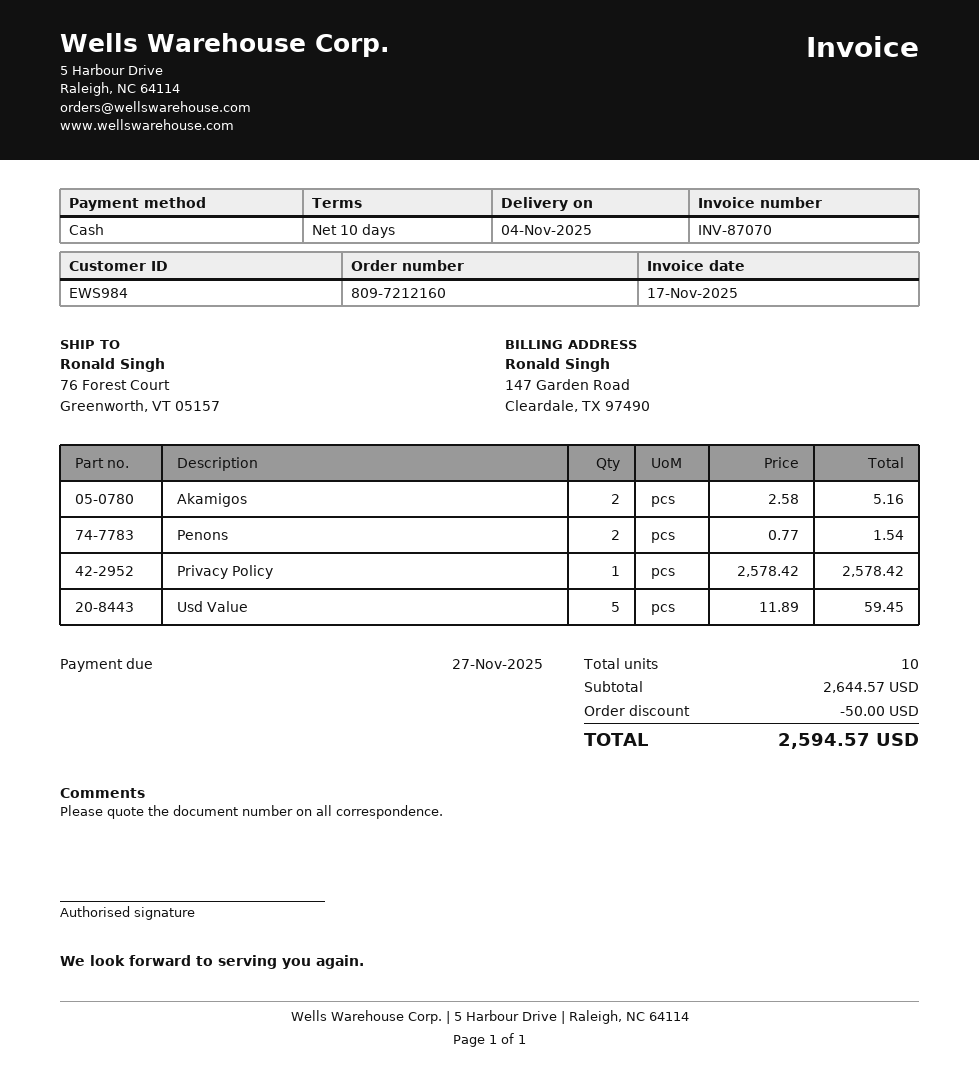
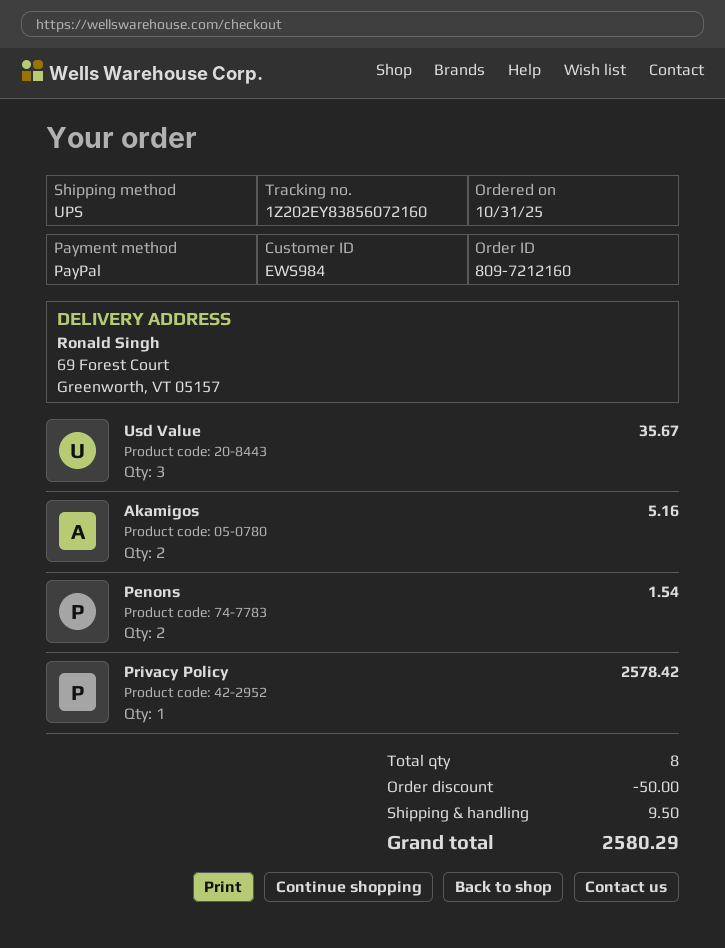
payment method: cash -> PayPal
ship to: 76 Forest Court, Greenworth, VT 05157 -> 69 Forest Court, Greenworth, VT 05157
Usd Value: 5 for 59.45 -> 3 for 35.67
total quantity: 10 -> 8
shipping: none -> 9.50
total: 2594.57 -> 2580.29

